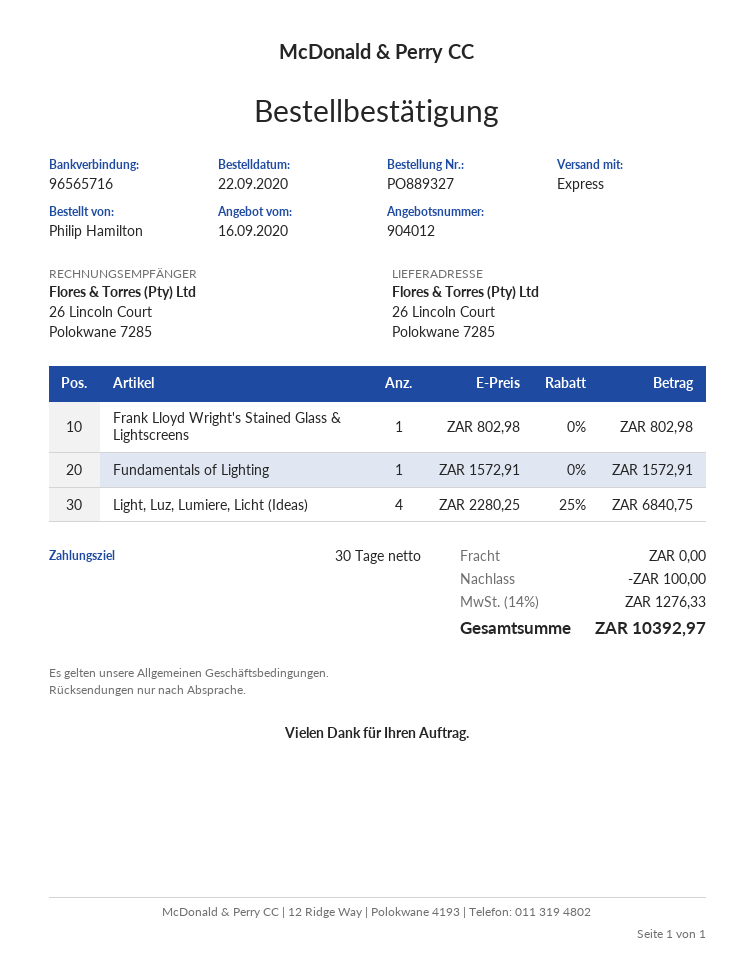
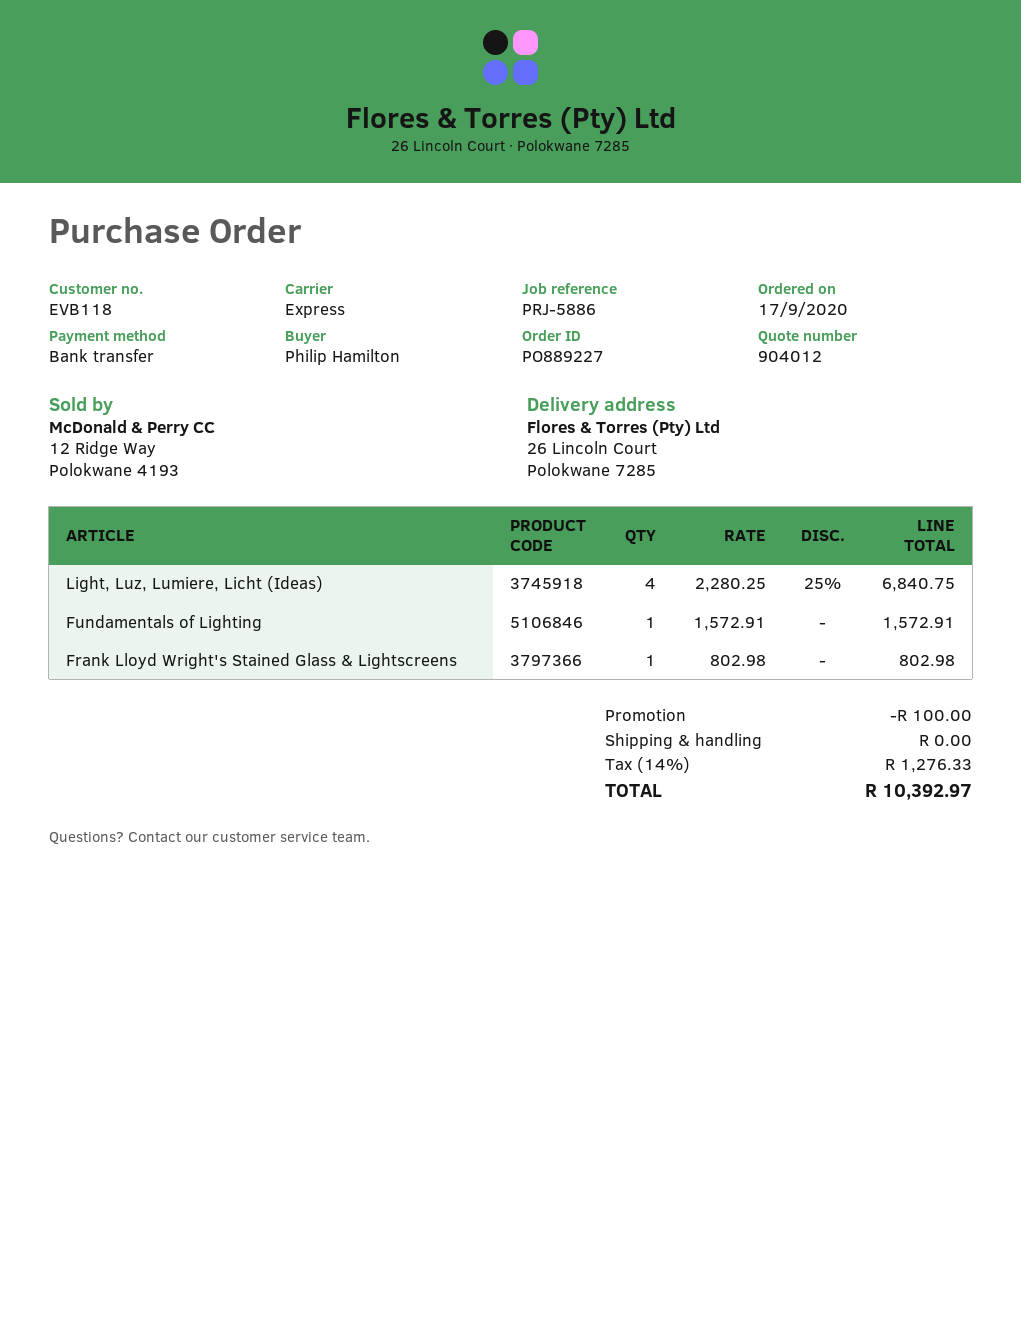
order number: PO889327 -> PO889227
order date: 2020-09-22 -> 2020-09-17

